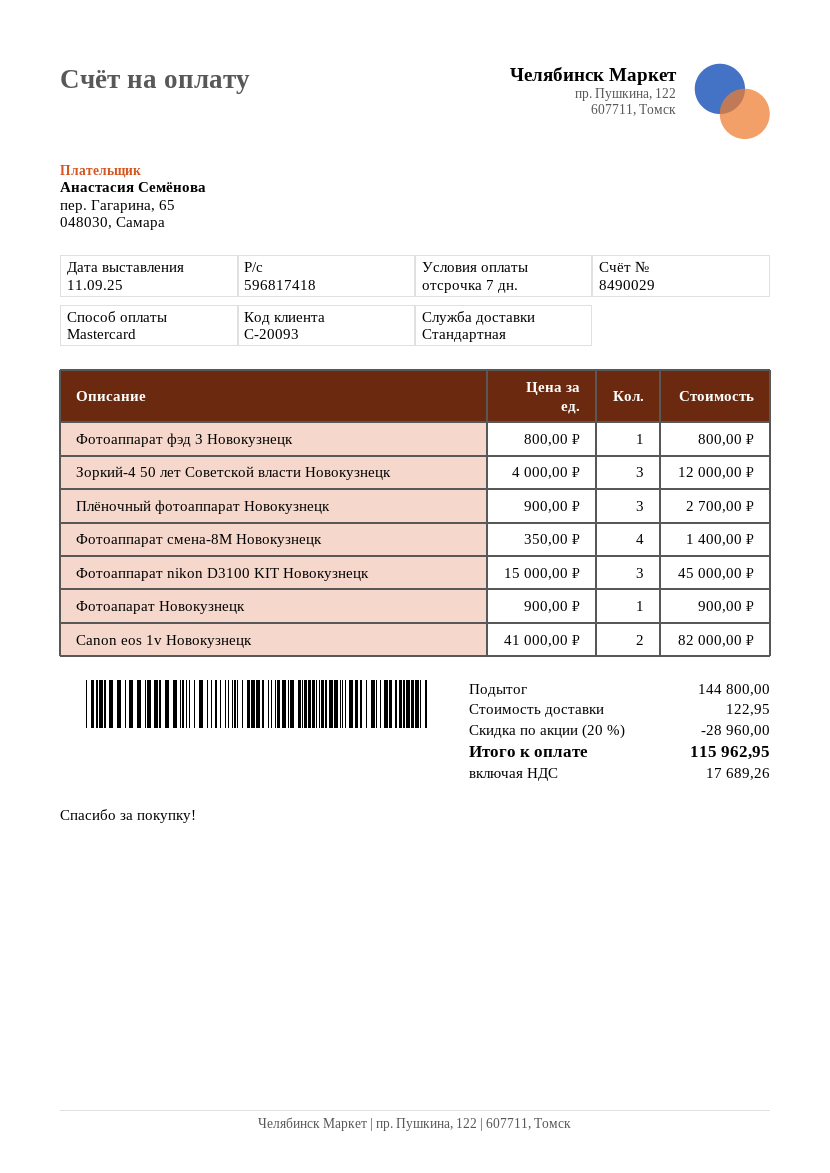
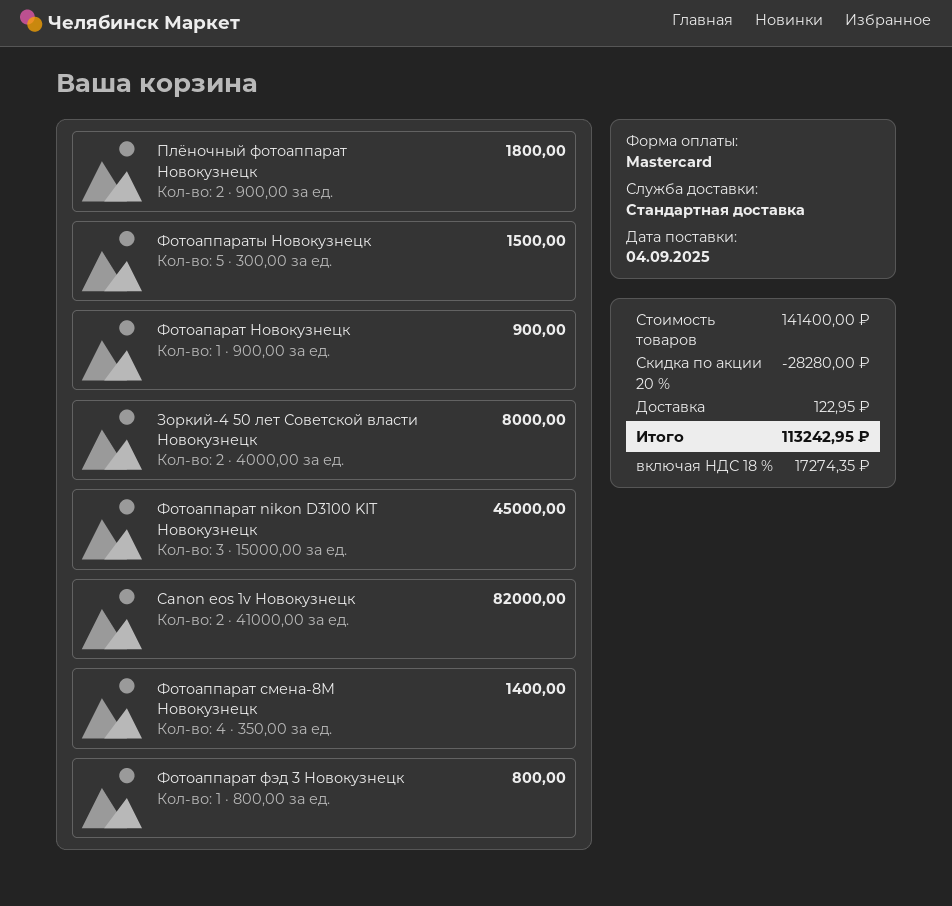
Зоркий-4 50 лет Советской власти Новокузнецк: 3 x 4000.00 = 12000.00 -> 2 x 4000.00 = 8000.00
Плёночный фотоаппарат Новокузнецк: 3 x 900.00 = 2700.00 -> 2 x 900.00 = 1800.00
Фотоаппараты Новокузнецк: none -> 5 x 300.00 = 1500.00
subtotal: 144800.00 -> 141400.00
discount: 20% = 28960.00 -> 20% = 28280.00
tax: 17689.26 -> 17274.35
total: 115962.95 -> 113242.95

